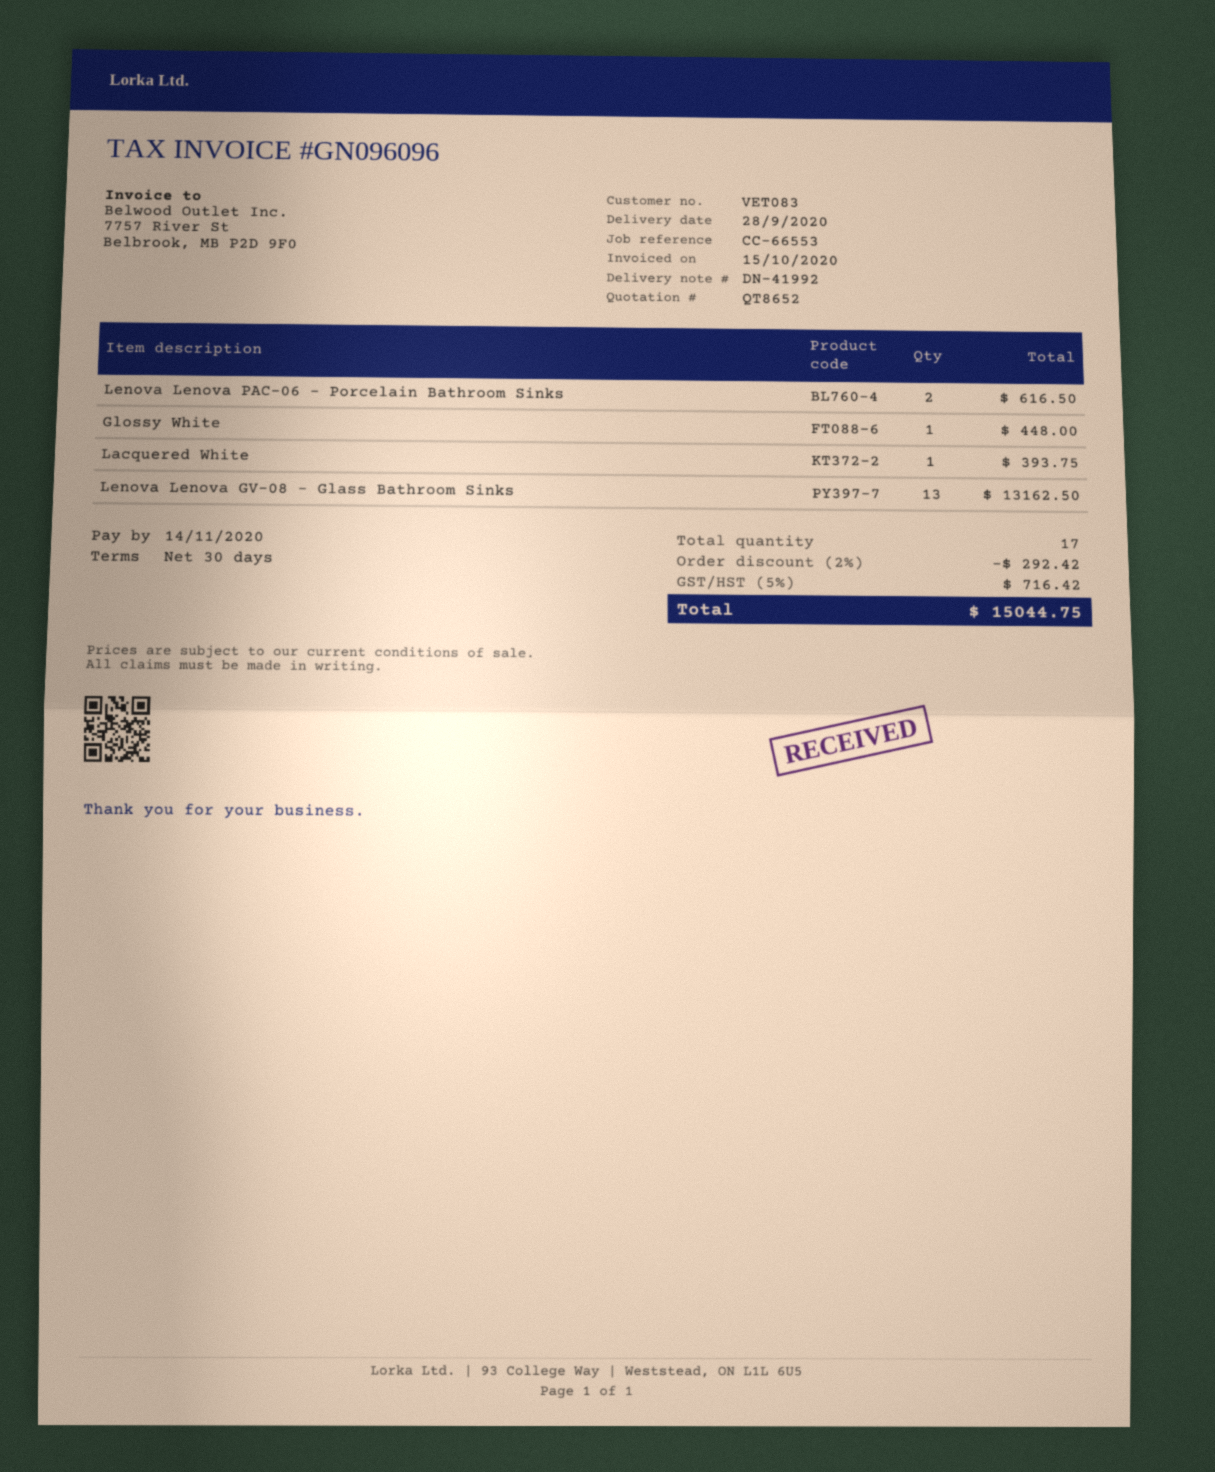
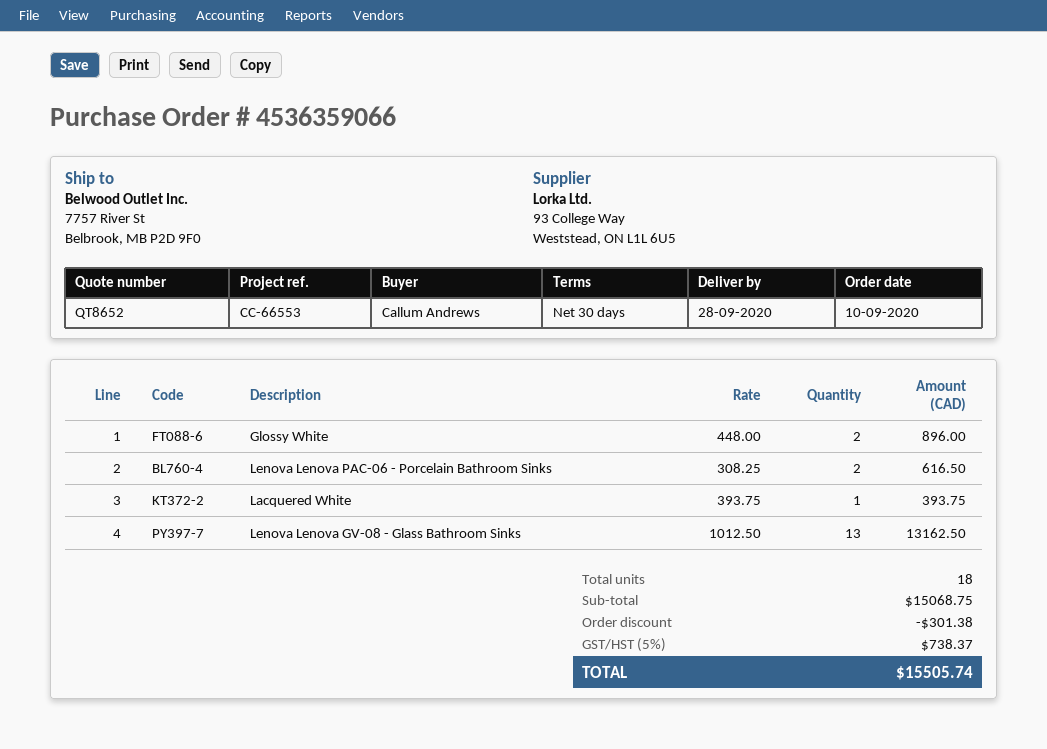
Glossy White: 1 for 448.00 -> 2 for 896.00
total quantity: 17 -> 18
discount: 292.42 -> 301.38
tax: 5% = 716.42 -> 5% = 738.37
total: 15044.75 -> 15505.74

